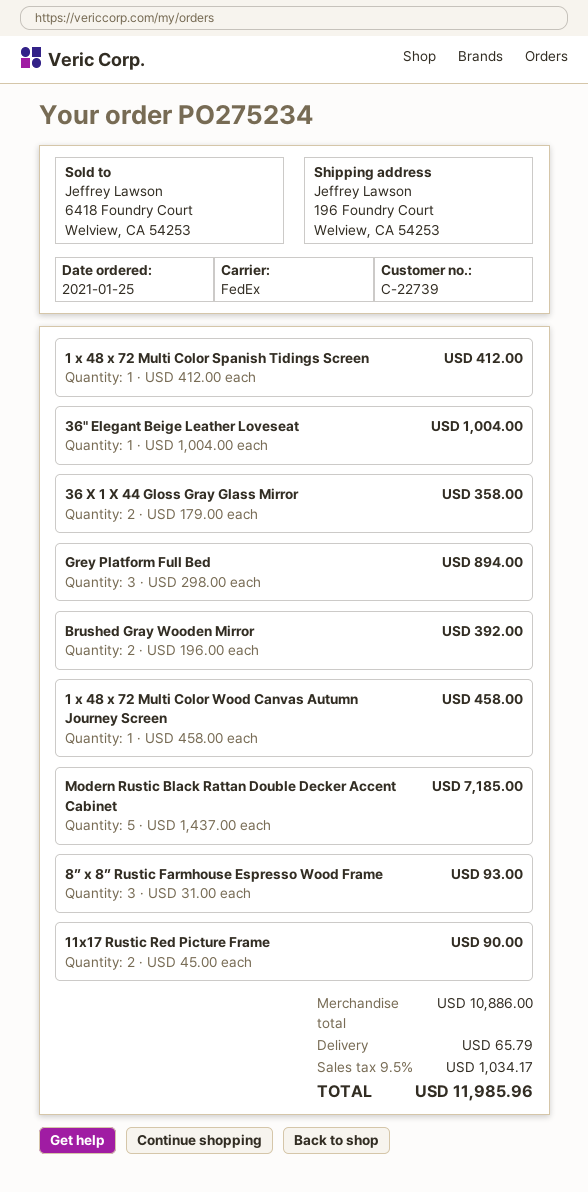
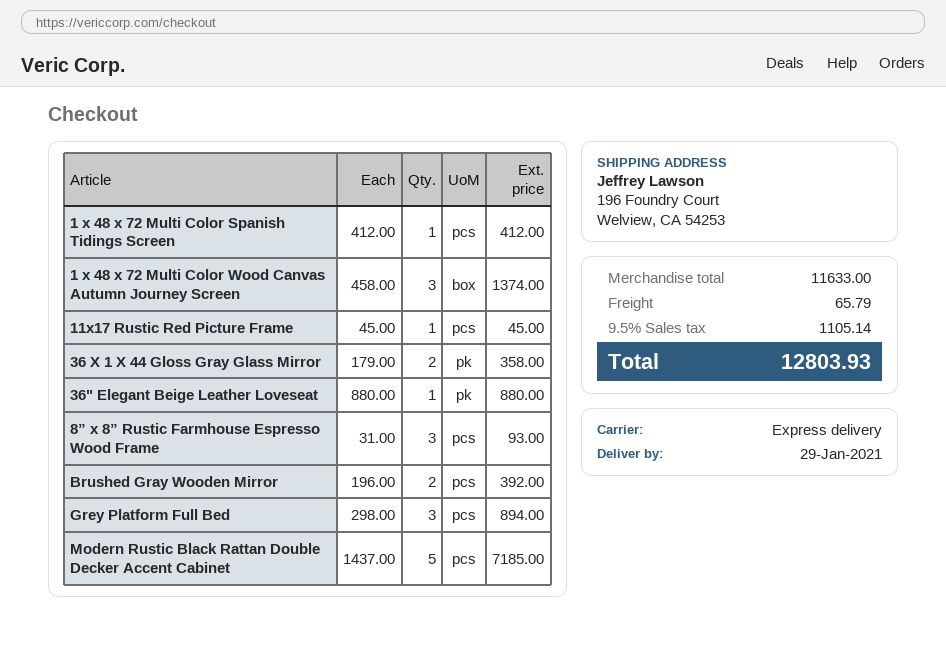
shipping method: FedEx -> express
36" Elegant Beige Leather Loveseat: 1 x 1004.00 = 1004.00 -> 1 x 880.00 = 880.00
1 x 48 x 72 Multi Color Wood Canvas Autumn Journey Screen: 1 x 458.00 = 458.00 -> 3 x 458.00 = 1374.00
11x17 Rustic Red Picture Frame: 2 x 45.00 = 90.00 -> 1 x 45.00 = 45.00
subtotal: 10886.00 -> 11633.00
tax: 9.5% = 1034.17 -> 9.5% = 1105.14
total: 11985.96 -> 12803.93

